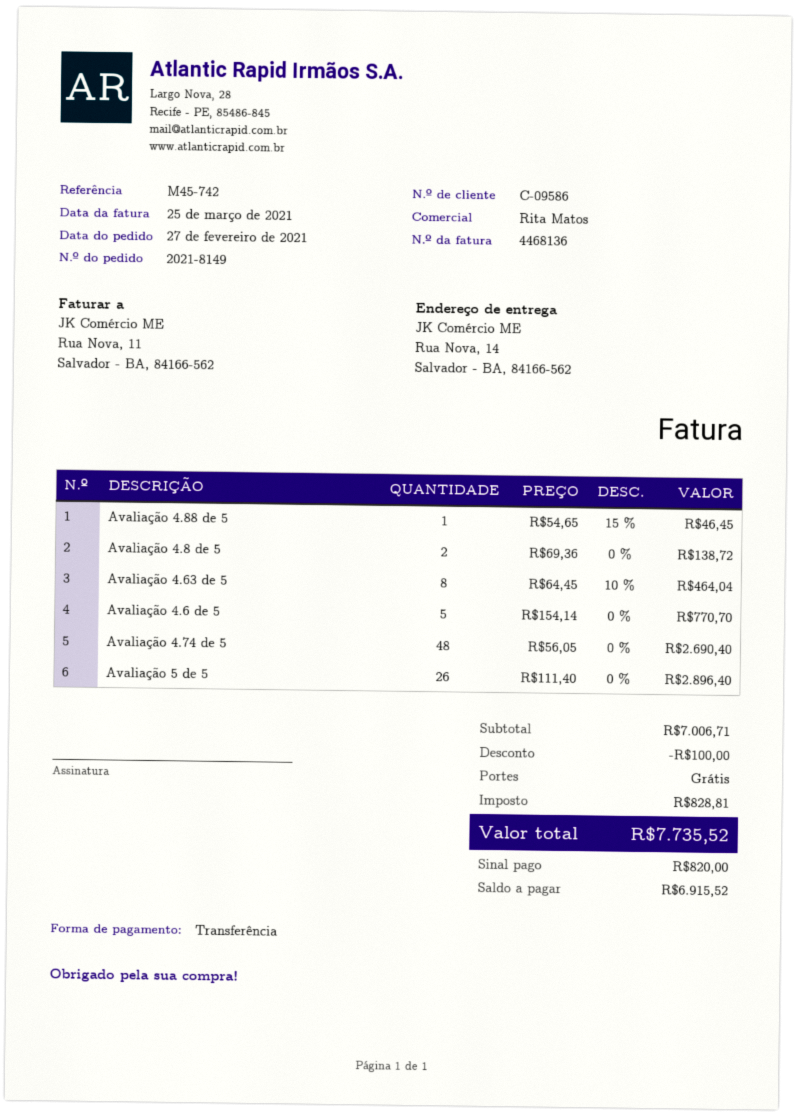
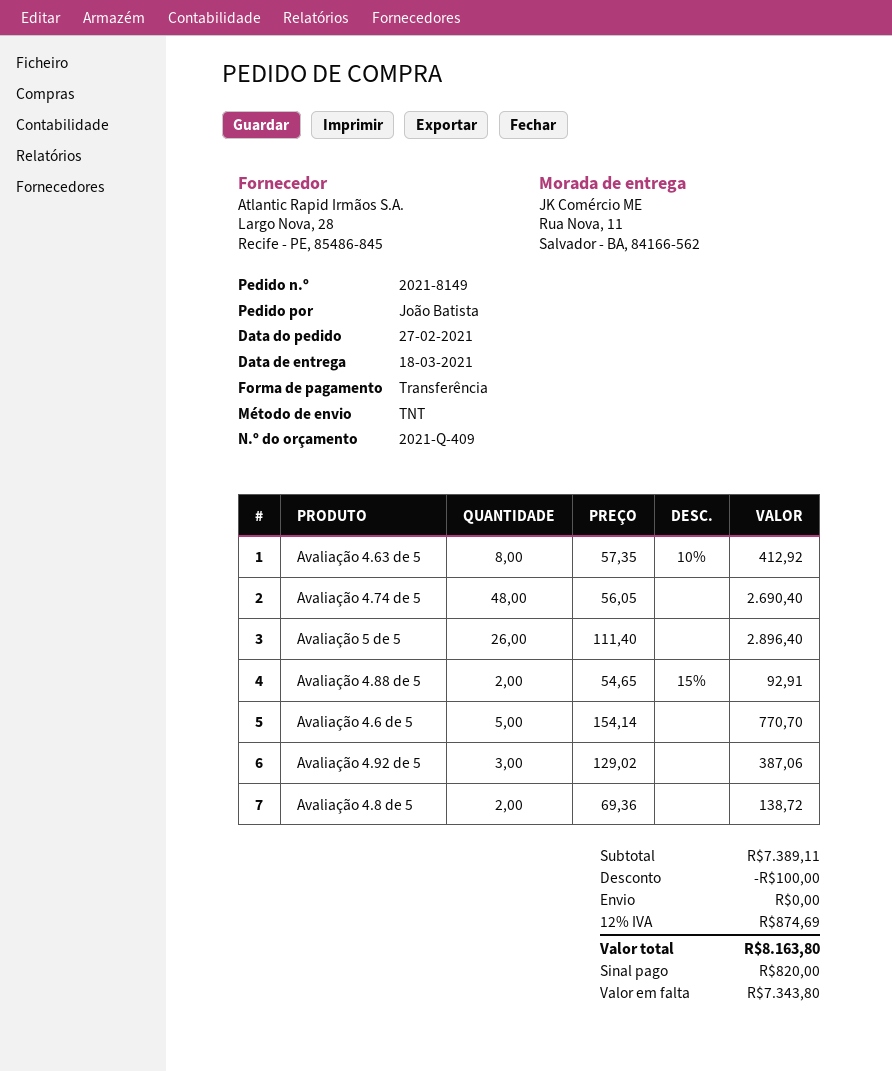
ship to: Rua Nova, 14, Salvador - BA, 84166-562 -> Rua Nova, 11, Salvador - BA, 84166-562
Avaliação 4.88 de 5: 1 x 54.65 - 15% = 46.45 -> 2 x 54.65 - 15% = 92.91
Avaliação 4.63 de 5: 8 x 64.45 - 10% = 464.04 -> 8 x 57.35 - 10% = 412.92
Avaliação 4.92 de 5: none -> 3 x 129.02 = 387.06
subtotal: 7006.71 -> 7389.11
tax: 828.81 -> 874.69
total: 7735.52 -> 8163.80
balance: 6915.52 -> 7343.80

